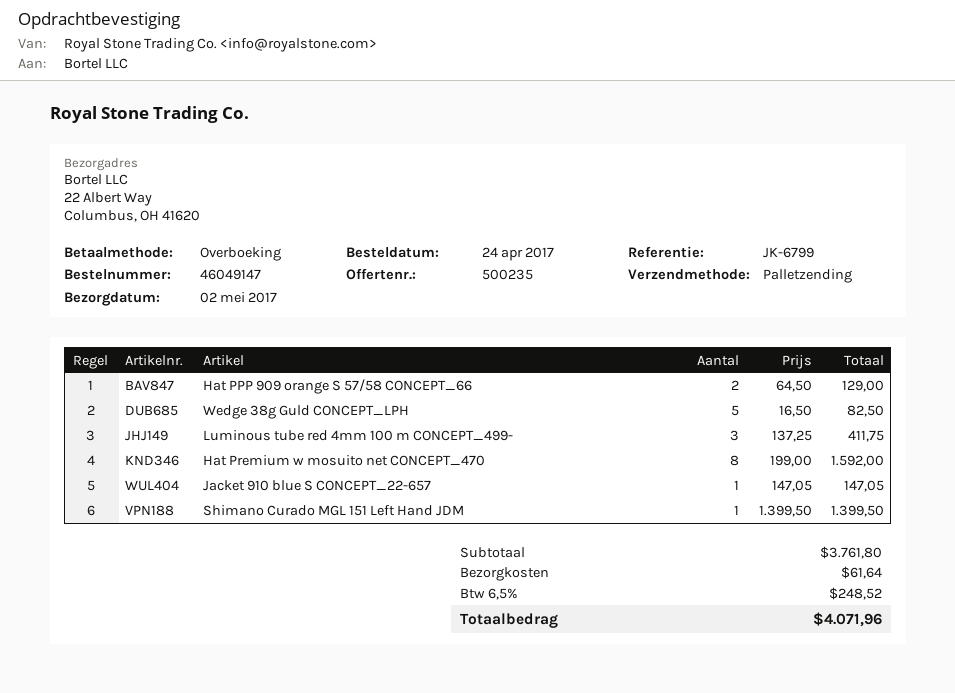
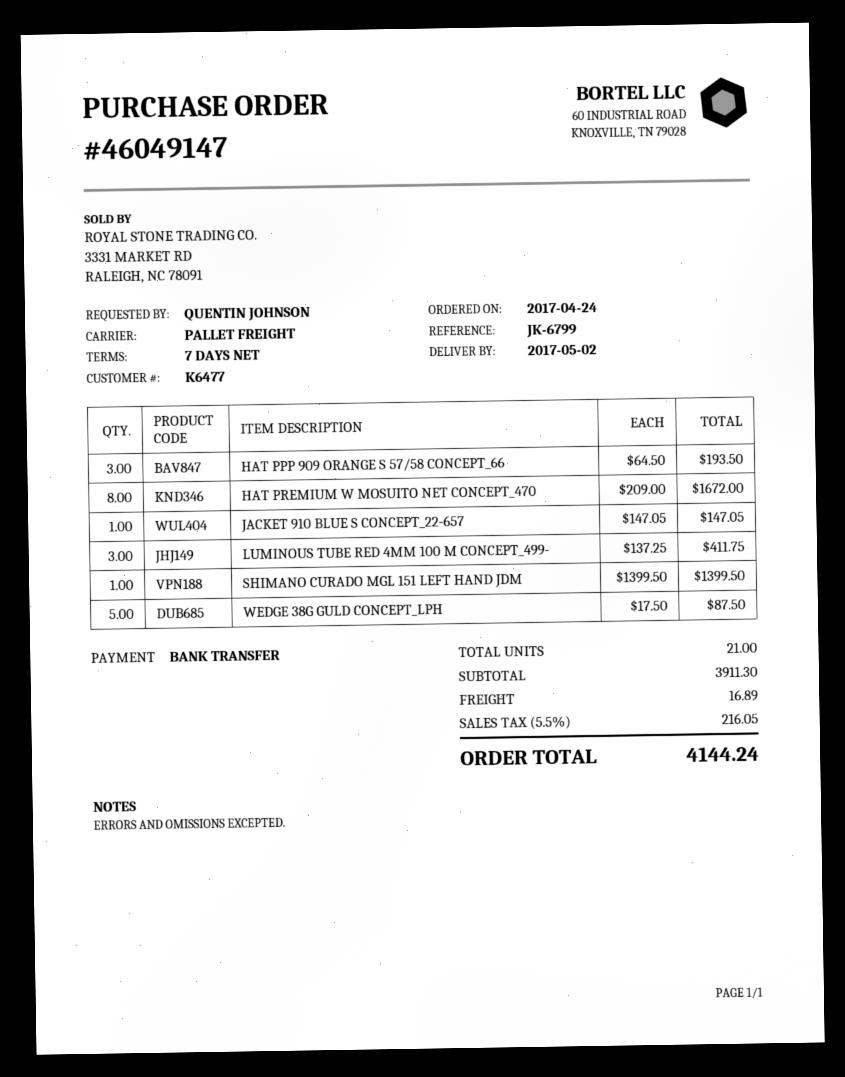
Hat PPP 909 orange S 57/58 CONCEPT_66: 2 x 64.50 = 129.00 -> 3 x 64.50 = 193.50
Wedge 38g Guld CONCEPT_LPH: 5 x 16.50 = 82.50 -> 5 x 17.50 = 87.50
Hat Premium w mosuito net CONCEPT_470: 8 x 199.00 = 1592.00 -> 8 x 209.00 = 1672.00
subtotal: 3761.80 -> 3911.30
shipping: 61.64 -> 16.89
tax: 6.5% = 248.52 -> 5.5% = 216.05
total: 4071.96 -> 4144.24

